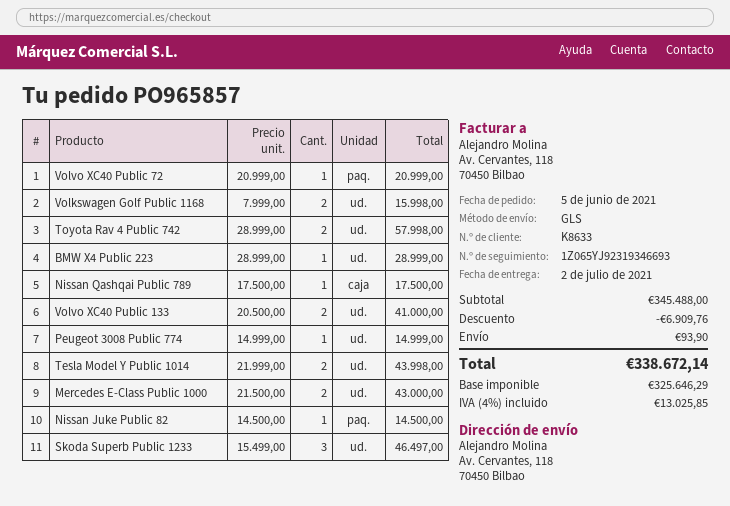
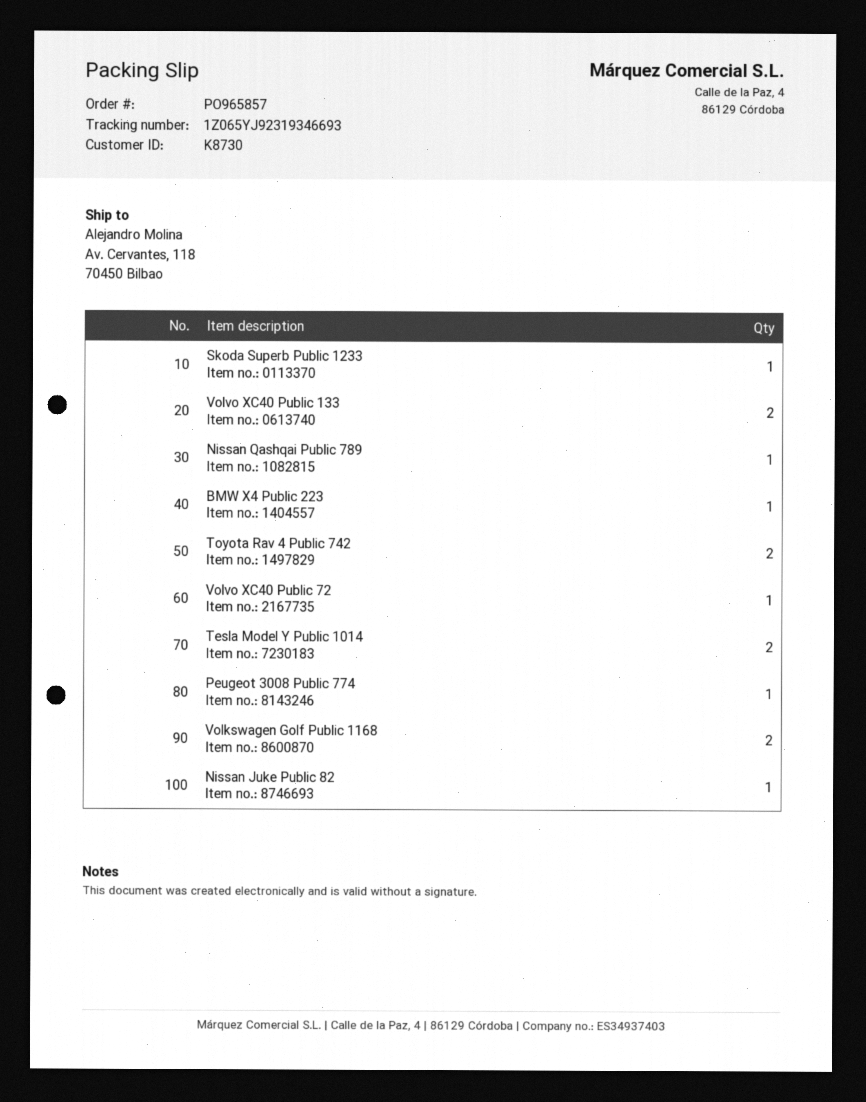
customer number: K8633 -> K8730
Mercedes E-Class Public 1000: 2 -> none
Skoda Superb Public 1233: 3 -> 1

